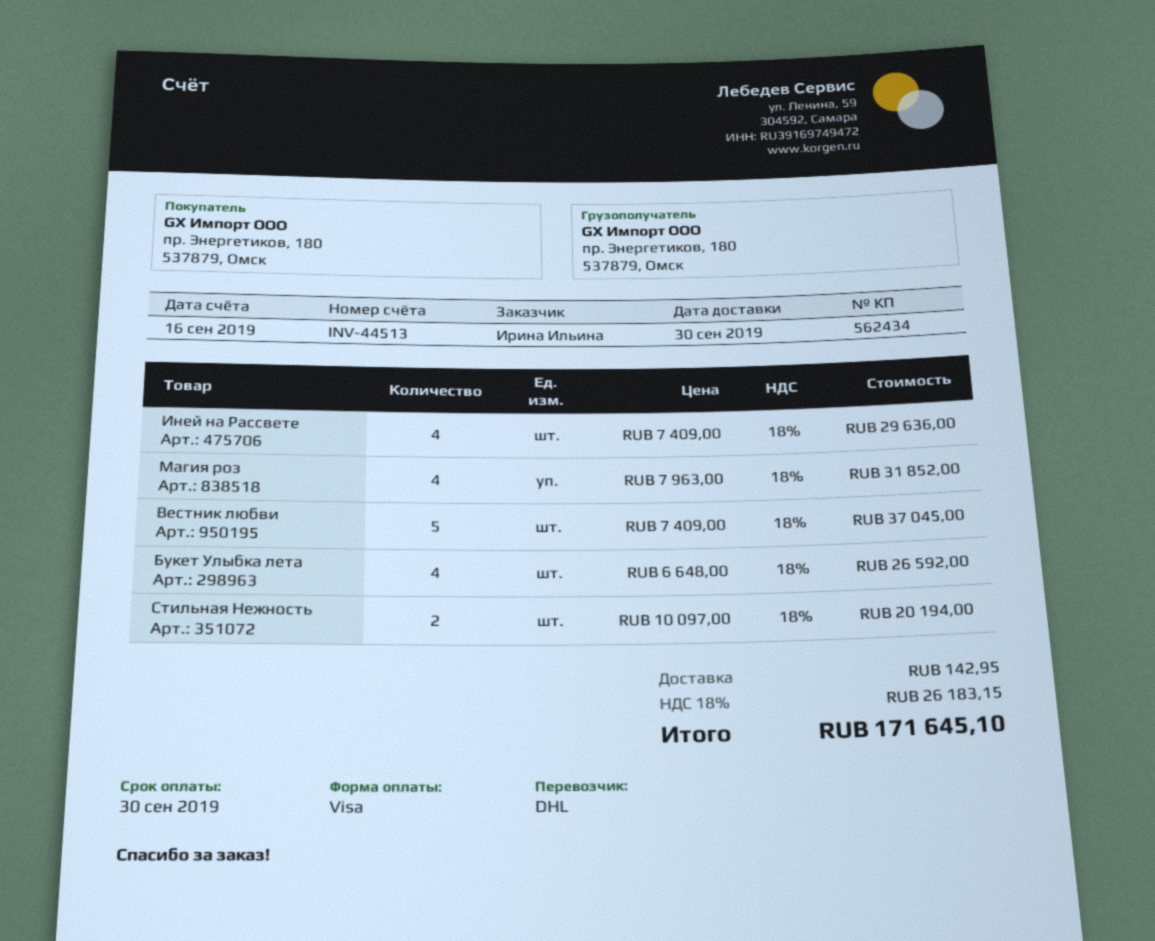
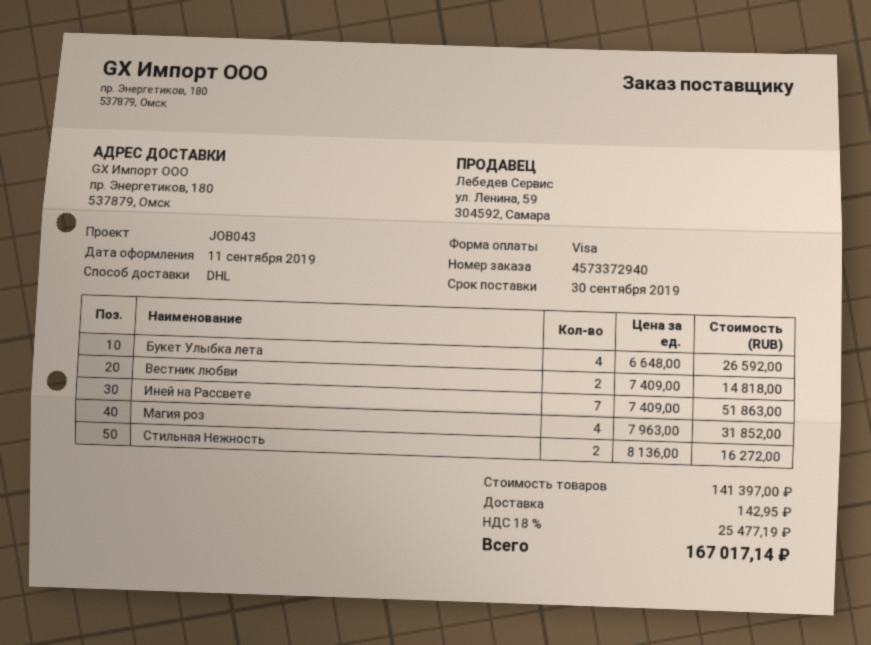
Иней на Рассвете: 4 x 7409.00 = 29636.00 -> 7 x 7409.00 = 51863.00
Вестник любви: 5 x 7409.00 = 37045.00 -> 2 x 7409.00 = 14818.00
Стильная Нежность: 2 x 10097.00 = 20194.00 -> 2 x 8136.00 = 16272.00
tax: 18% = 26183.15 -> 18% = 25477.19
total: 171645.10 -> 167017.14

